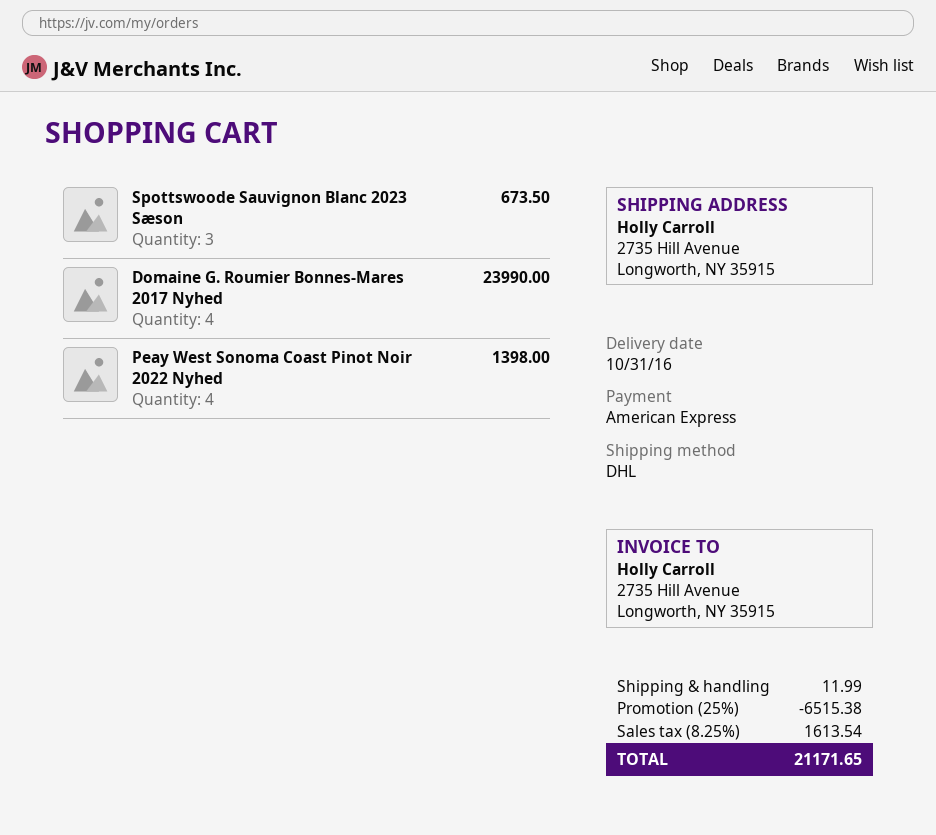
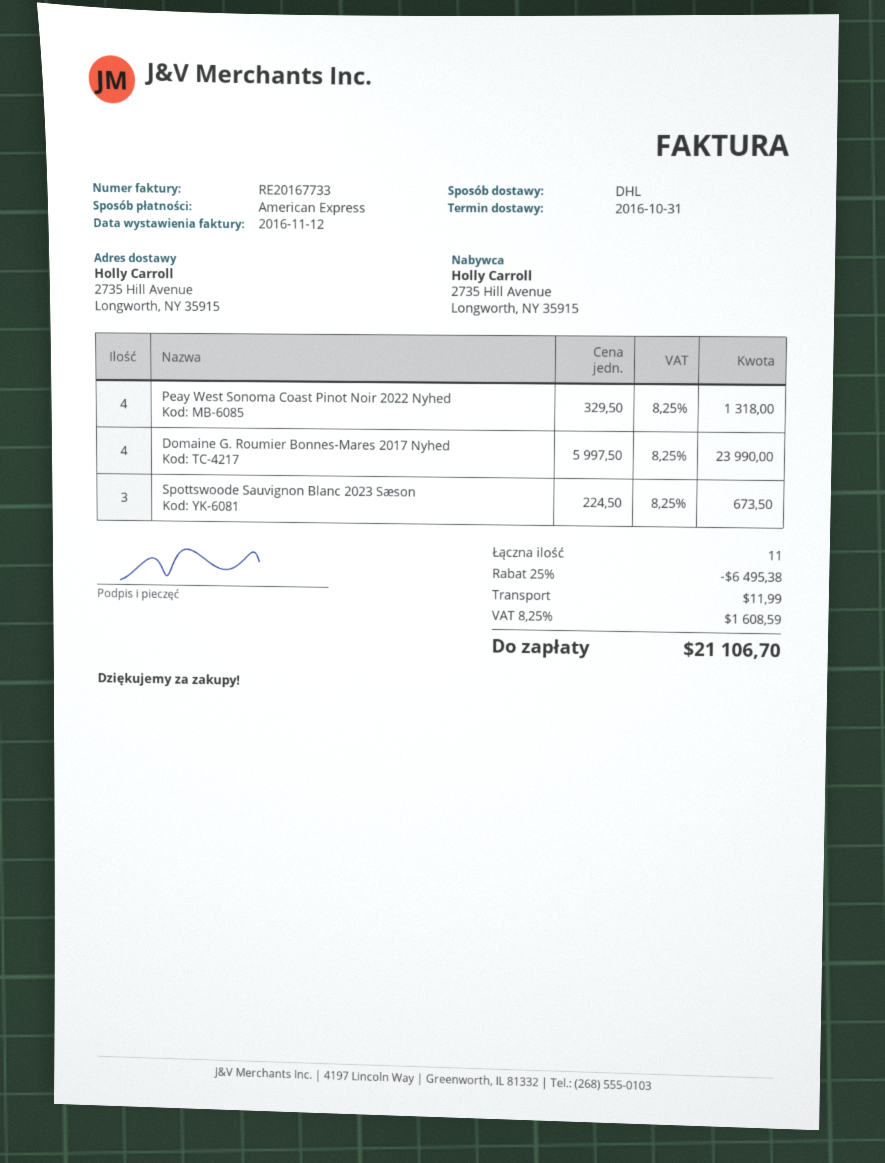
Peay West Sonoma Coast Pinot Noir 2022 Nyhed: 4 for 1398.00 -> 4 for 1318.00
discount: 25% = 6515.38 -> 25% = 6495.38
tax: 8.25% = 1613.54 -> 8.25% = 1608.59
total: 21171.65 -> 21106.70

